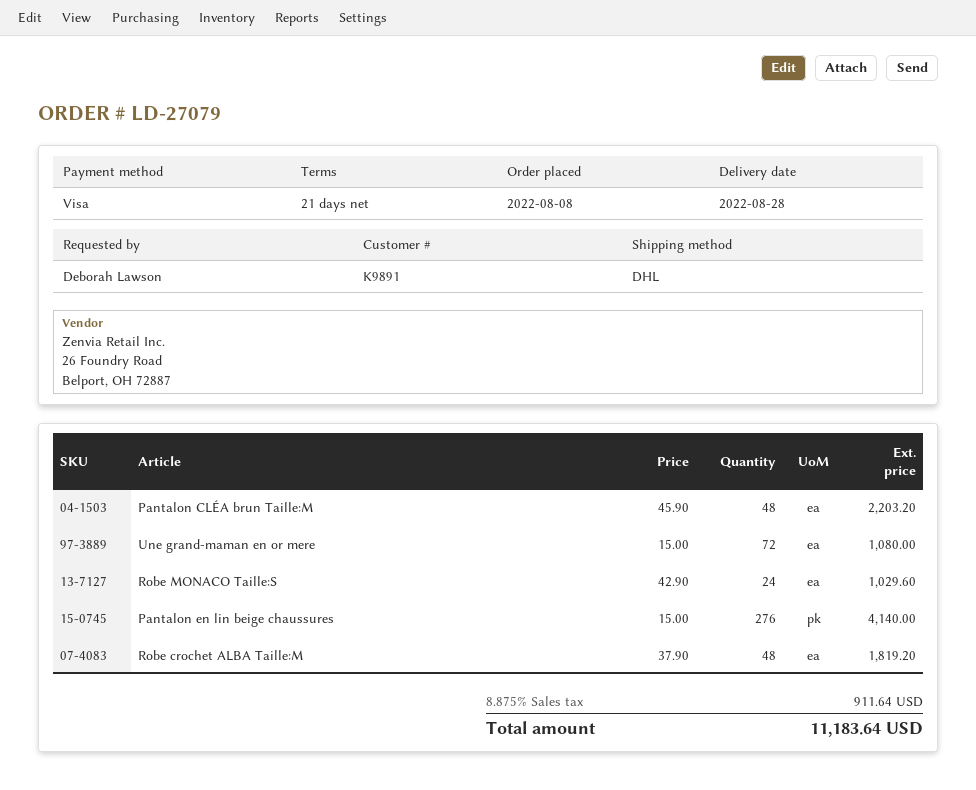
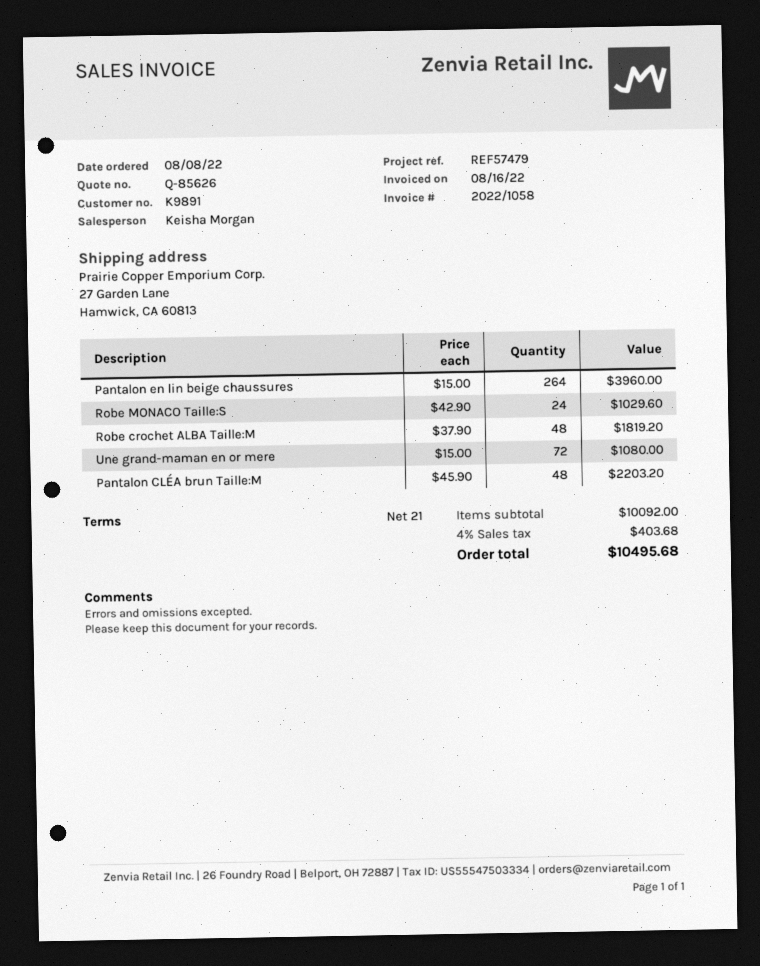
Pantalon en lin beige chaussures: 276 x 15.00 = 4140.00 -> 264 x 15.00 = 3960.00
tax: 8.875% = 911.64 -> 4% = 403.68
total: 11183.64 -> 10495.68

